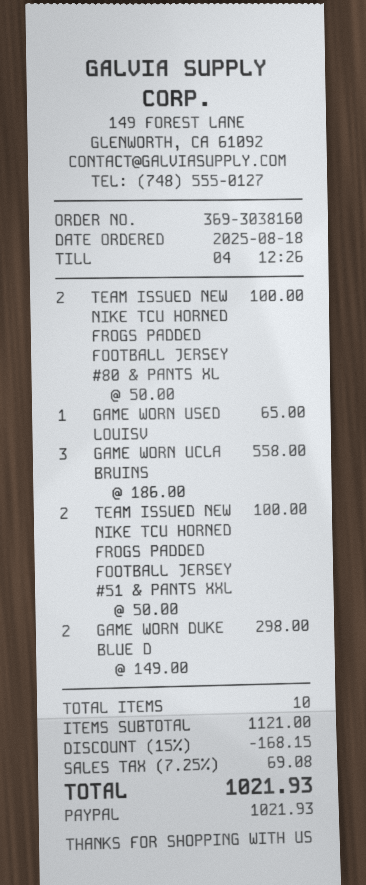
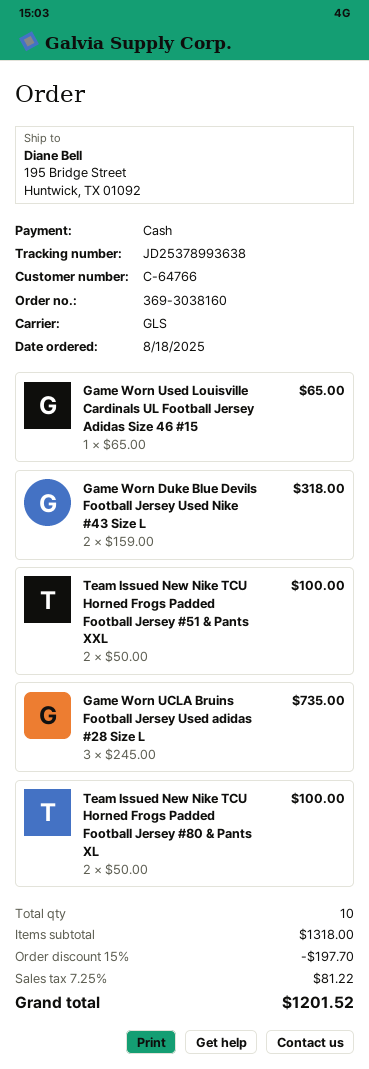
payment method: PayPal -> cash
GAME WORN UCLA BRUINS: 3 x 186.00 = 558.00 -> 3 x 245.00 = 735.00
GAME WORN DUKE BLUE D: 2 x 149.00 = 298.00 -> 2 x 159.00 = 318.00
subtotal: 1121.00 -> 1318.00
discount: 15% = 168.15 -> 15% = 197.70
tax: 7.25% = 69.08 -> 7.25% = 81.22
total: 1021.93 -> 1201.52

